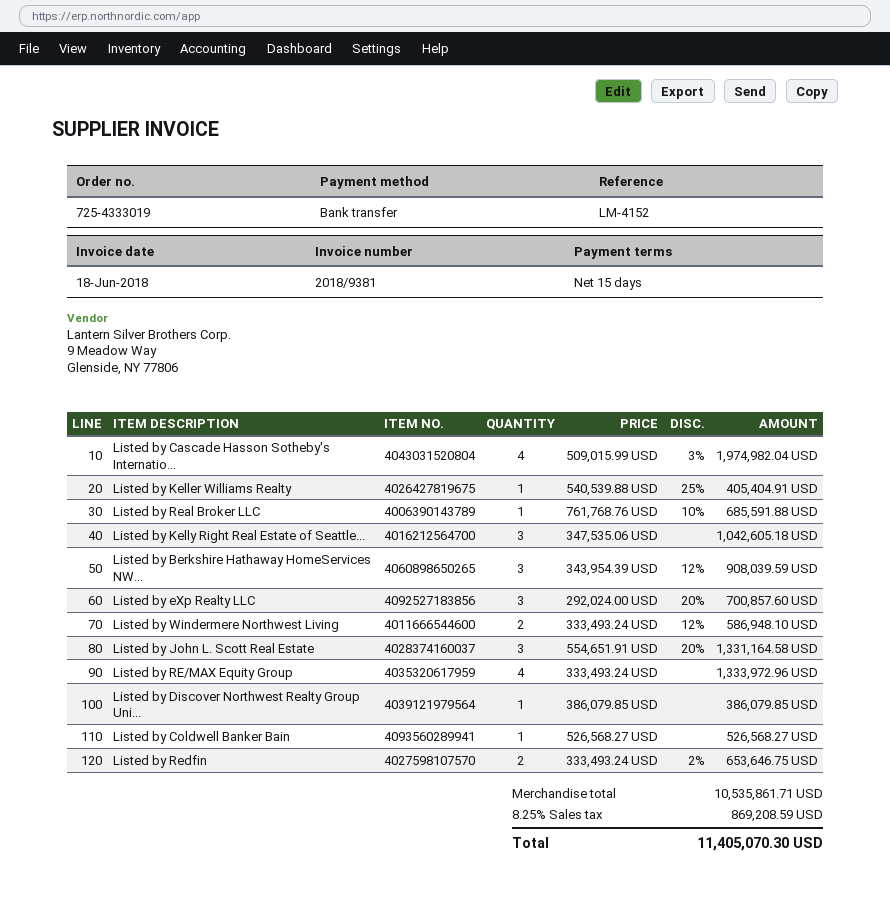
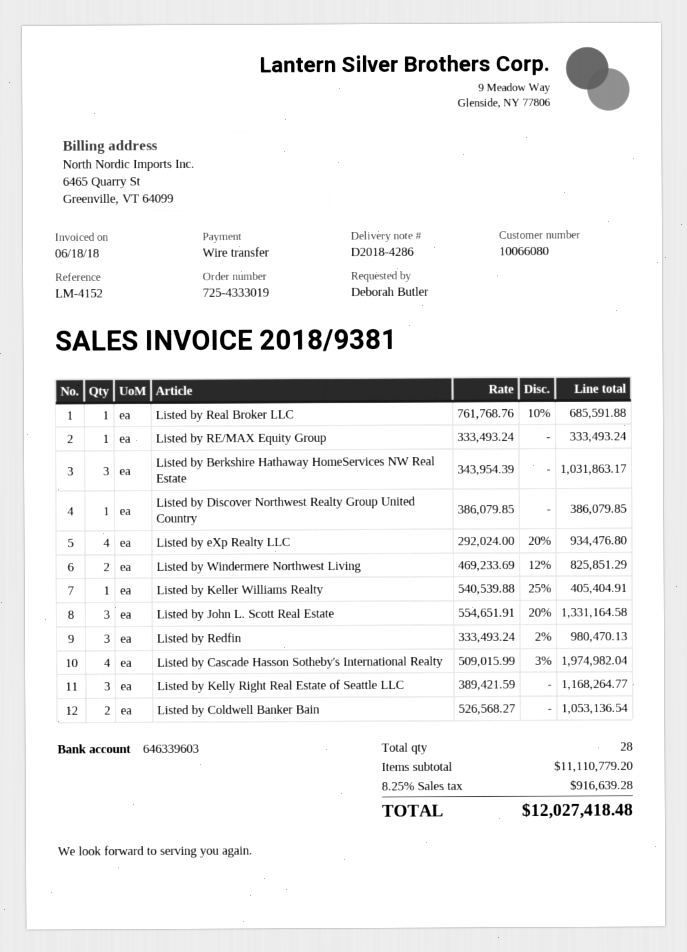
Listed by Kelly Right Real Estate of Seattle...: 3 x 347535.06 = 1042605.18 -> 3 x 389421.59 = 1168264.77
Listed by Berkshire Hathaway HomeServices NW...: 3 x 343954.39 - 12% = 908039.59 -> 3 x 343954.39 = 1031863.17
Listed by eXp Realty LLC: 3 x 292024.00 - 20% = 700857.60 -> 4 x 292024.00 - 20% = 934476.80
Listed by Windermere Northwest Living: 2 x 333493.24 - 12% = 586948.10 -> 2 x 469233.69 - 12% = 825851.29
Listed by RE/MAX Equity Group: 4 x 333493.24 = 1333972.96 -> 1 x 333493.24 = 333493.24
Listed by Coldwell Banker Bain: 1 x 526568.27 = 526568.27 -> 2 x 526568.27 = 1053136.54
Listed by Redfin: 2 x 333493.24 - 2% = 653646.75 -> 3 x 333493.24 - 2% = 980470.13
subtotal: 10535861.71 -> 11110779.20
tax: 8.25% = 869208.59 -> 8.25% = 916639.28
total: 11405070.30 -> 12027418.48

